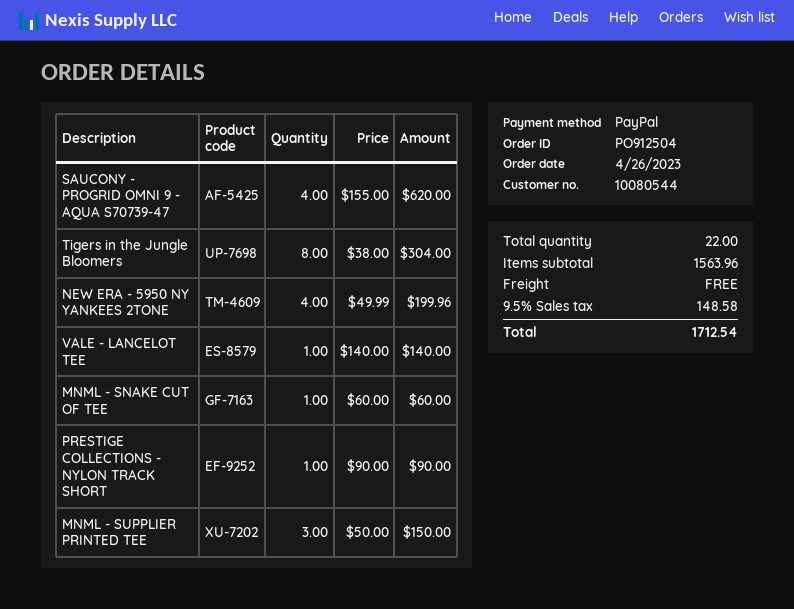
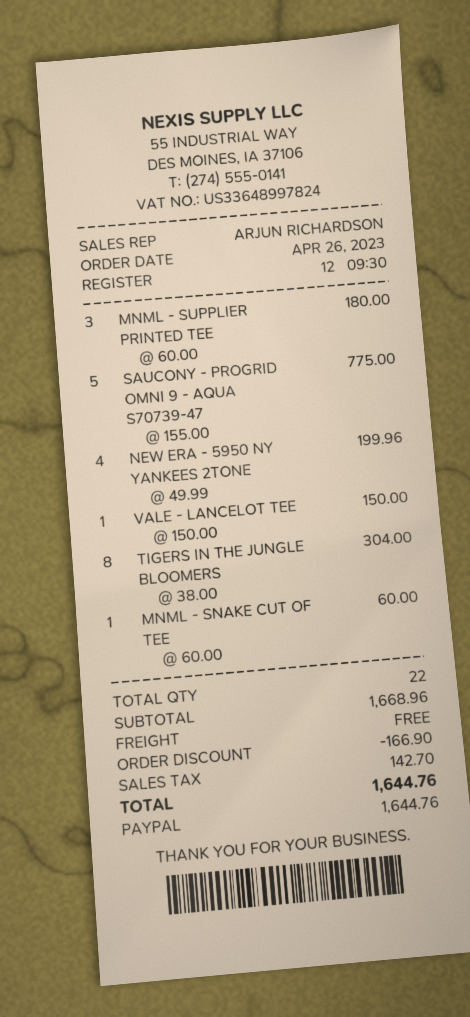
SAUCONY - PROGRID OMNI 9 - AQUA S70739-47: 4 x 155.00 = 620.00 -> 5 x 155.00 = 775.00
VALE - LANCELOT TEE: 1 x 140.00 = 140.00 -> 1 x 150.00 = 150.00
PRESTIGE COLLECTIONS - NYLON TRACK SHORT: 1 x 90.00 = 90.00 -> none
MNML - SUPPLIER PRINTED TEE: 3 x 50.00 = 150.00 -> 3 x 60.00 = 180.00
subtotal: 1563.96 -> 1668.96
discount: none -> 166.90
tax: 148.58 -> 142.70
total: 1712.54 -> 1644.76

